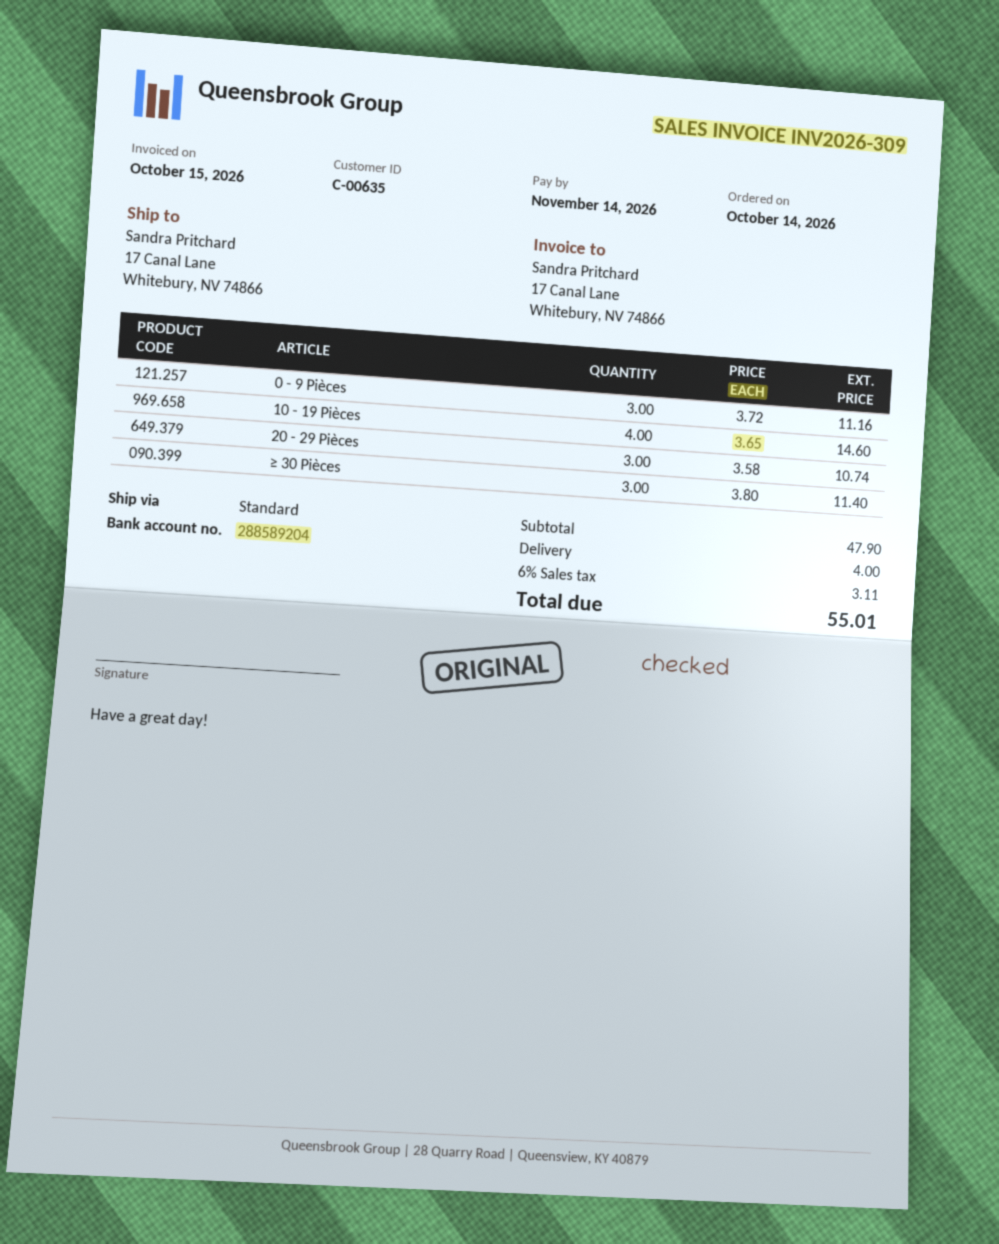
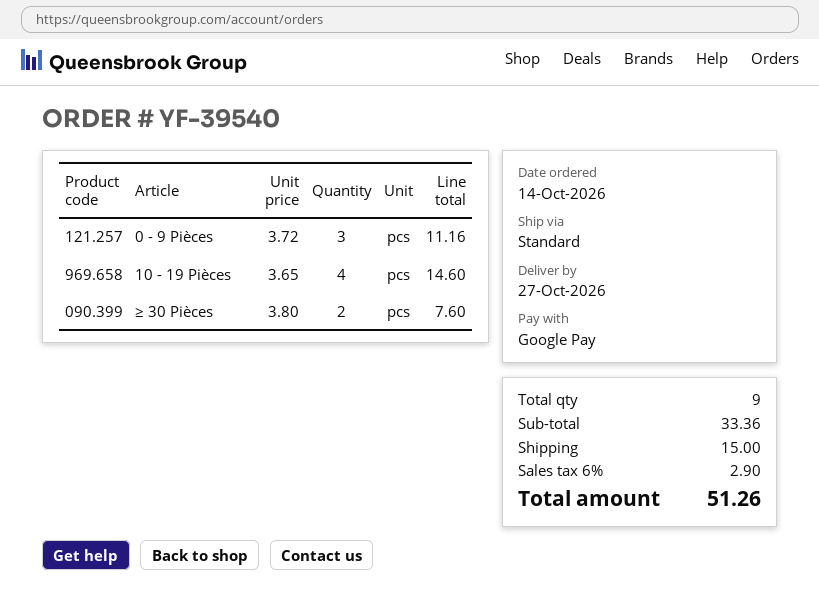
20 - 29 Pièces: 3 x 3.58 = 10.74 -> none
≥ 30 Pièces: 3 x 3.80 = 11.40 -> 2 x 3.80 = 7.60
subtotal: 47.90 -> 33.36
shipping: 4.00 -> 15.00
tax: 6% = 3.11 -> 6% = 2.90
total: 55.01 -> 51.26

